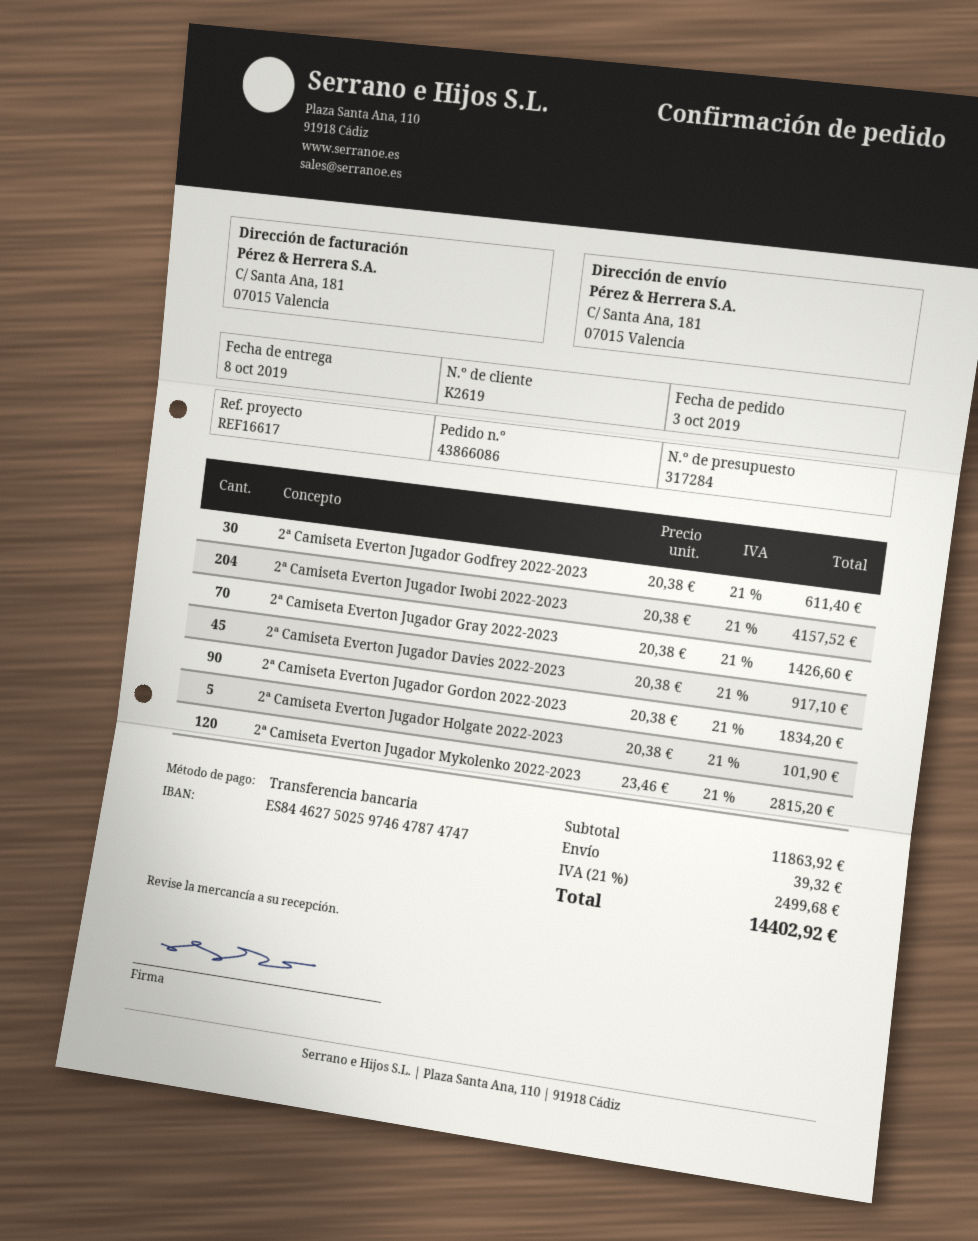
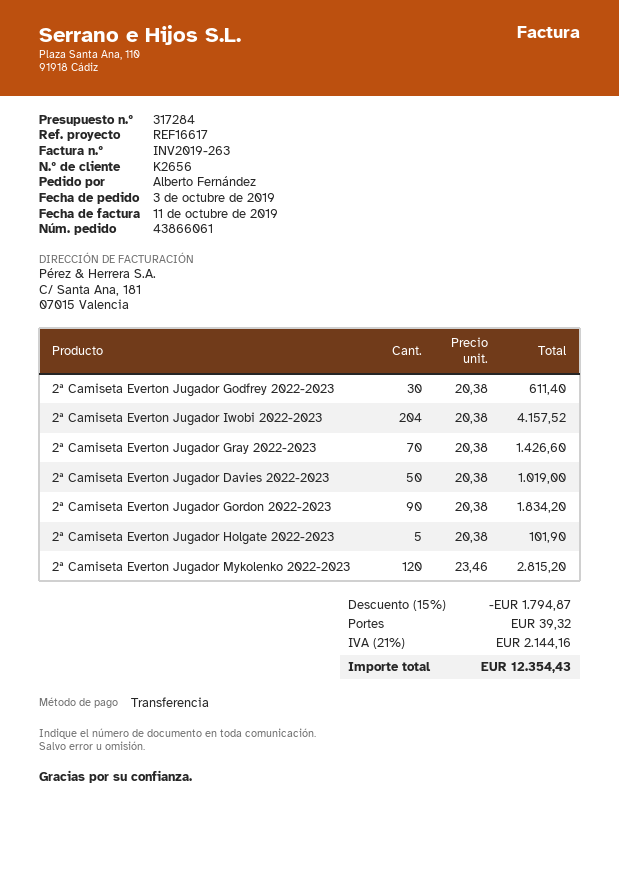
order number: 43866086 -> 43866061
customer number: K2619 -> K2656
2ª Camiseta Everton Jugador Davies 2022-2023: 45 x 20.38 = 917.10 -> 50 x 20.38 = 1019.00
discount: none -> 15% = 1794.87
tax: 21% = 2499.68 -> 21% = 2144.16
total: 14402.92 -> 12354.43

